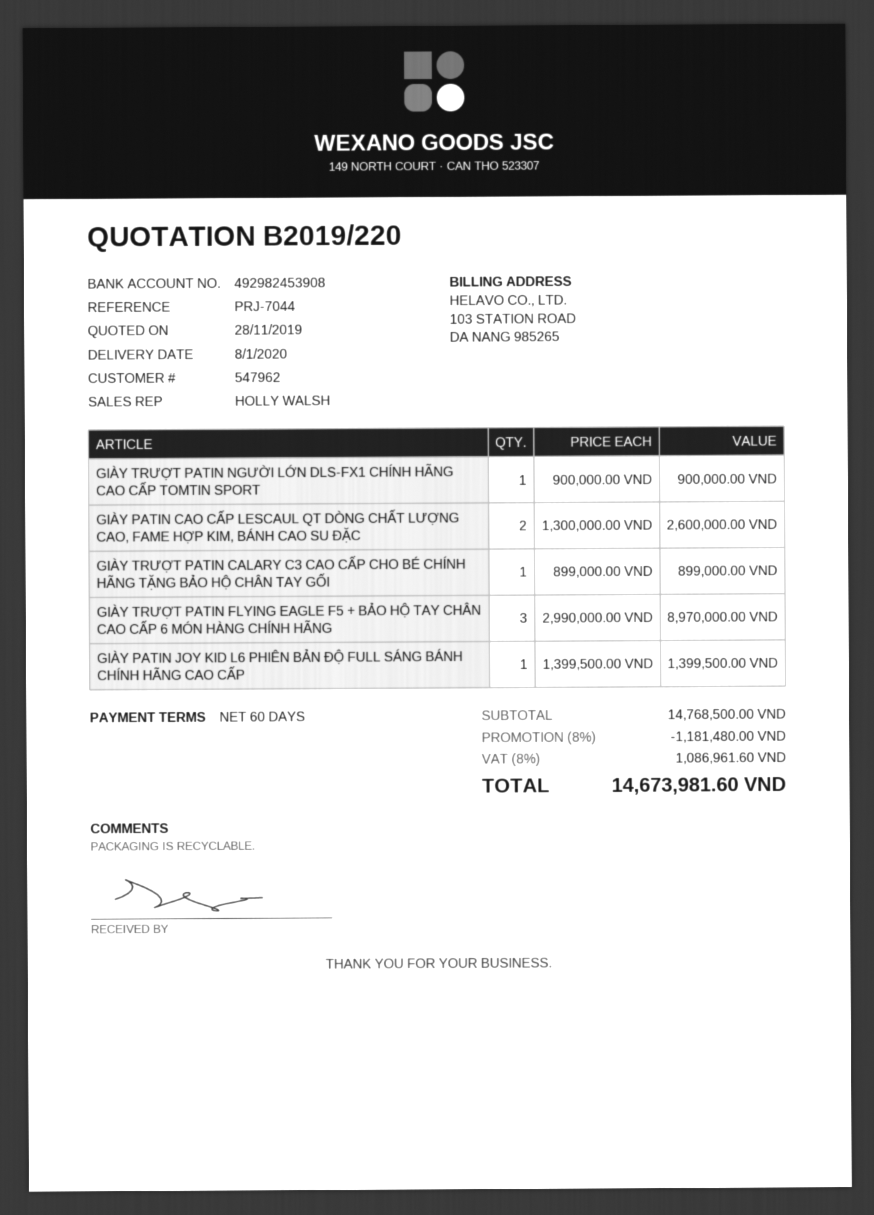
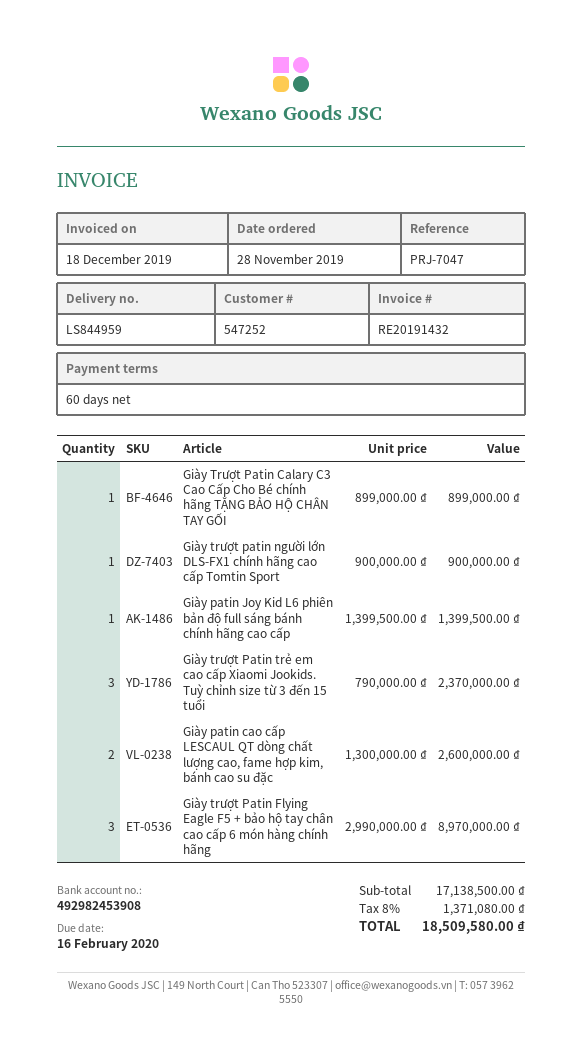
customer number: 547962 -> 547252
reference: PRJ-7044 -> PRJ-7047
Giày trượt Patin trẻ em cao cấp Xiaomi Jookids. Tuỳ chỉnh size từ 3 đến 15 tuổi: none -> 3 x 790000.00 = 2370000.00
subtotal: 14768500.00 -> 17138500.00
discount: 8% = 1181480.00 -> none
tax: 8% = 1086961.60 -> 8% = 1371080.00
total: 14673981.60 -> 18509580.00

